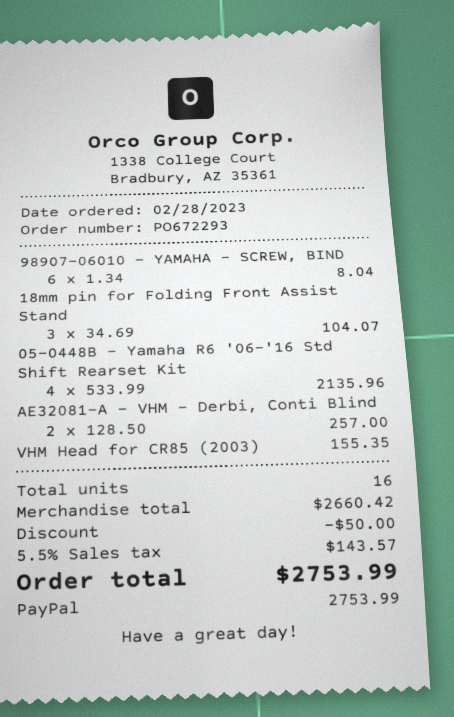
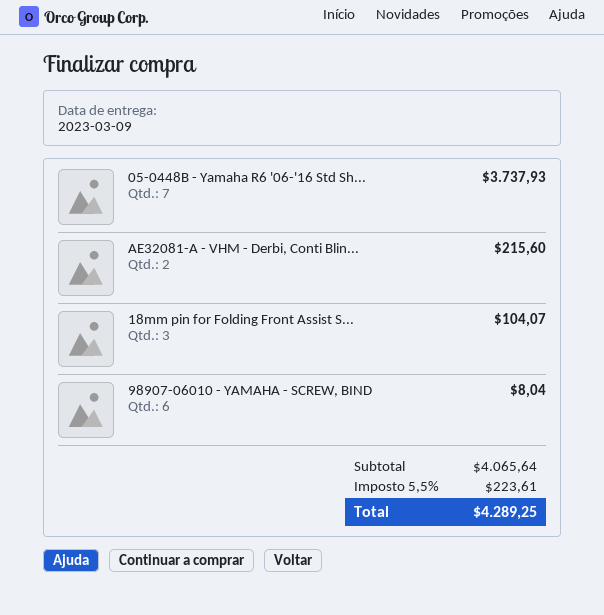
05-0448B - Yamaha R6 '06-'16 Std Shift Rearset Kit: 4 for 2135.96 -> 7 for 3737.93
AE32081-A - VHM - Derbi, Conti Blind: 2 for 257.00 -> 2 for 215.60
VHM Head for CR85 (2003): 1 for 155.35 -> none
subtotal: 2660.42 -> 4065.64
discount: 50.00 -> none
tax: 5.5% = 143.57 -> 5.5% = 223.61
total: 2753.99 -> 4289.25

